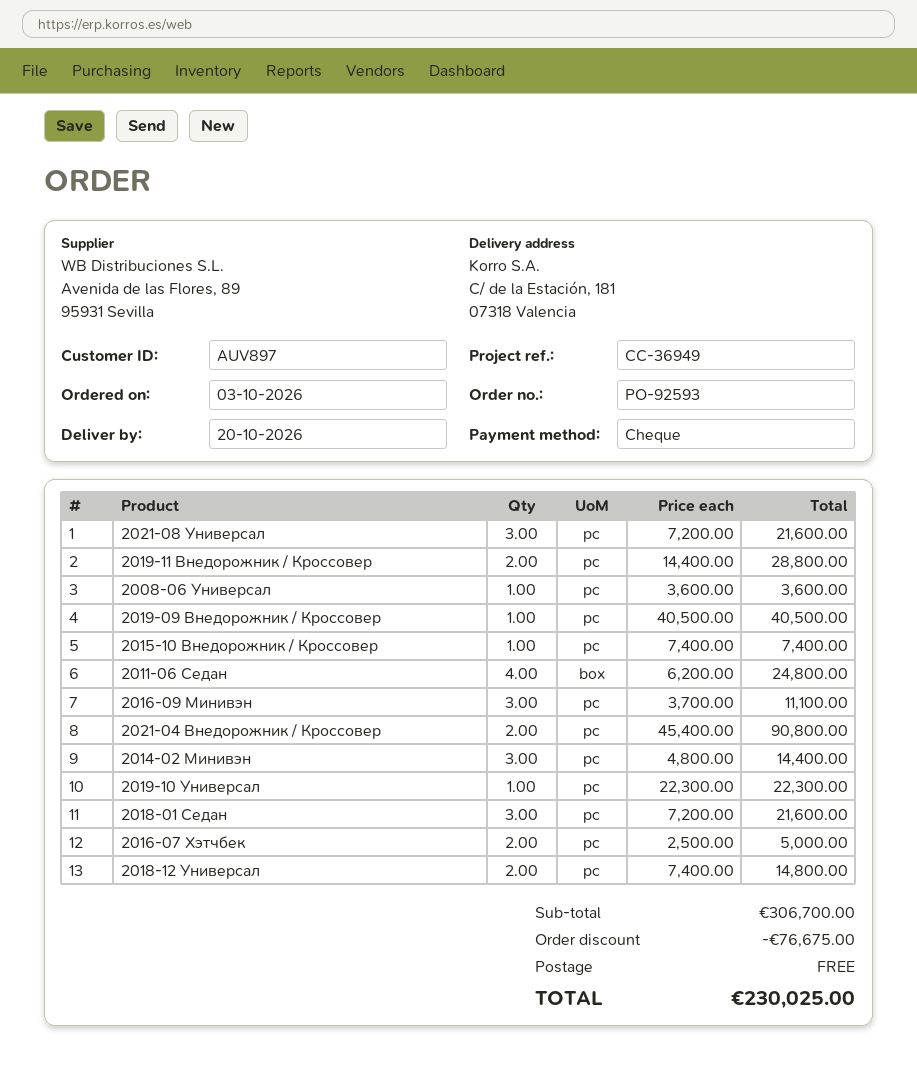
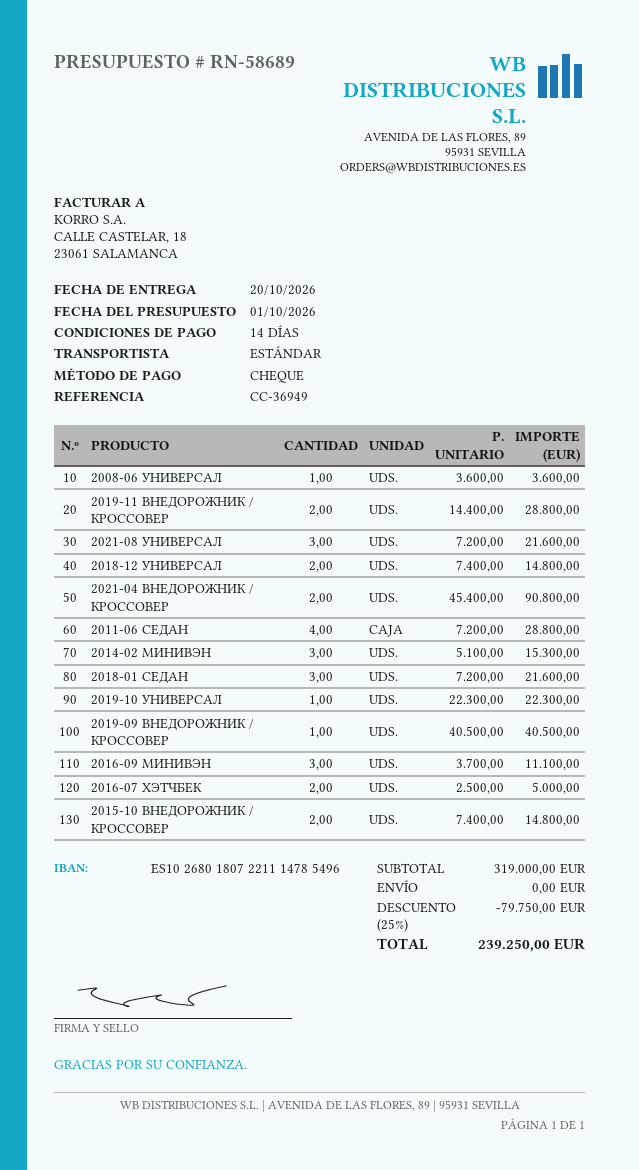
2015-10 Внедорожник / Кроссовер: 1 x 7400.00 = 7400.00 -> 2 x 7400.00 = 14800.00
2011-06 Седан: 4 x 6200.00 = 24800.00 -> 4 x 7200.00 = 28800.00
2014-02 Минивэн: 3 x 4800.00 = 14400.00 -> 3 x 5100.00 = 15300.00
subtotal: 306700.00 -> 319000.00
discount: 76675.00 -> 79750.00
total: 230025.00 -> 239250.00

